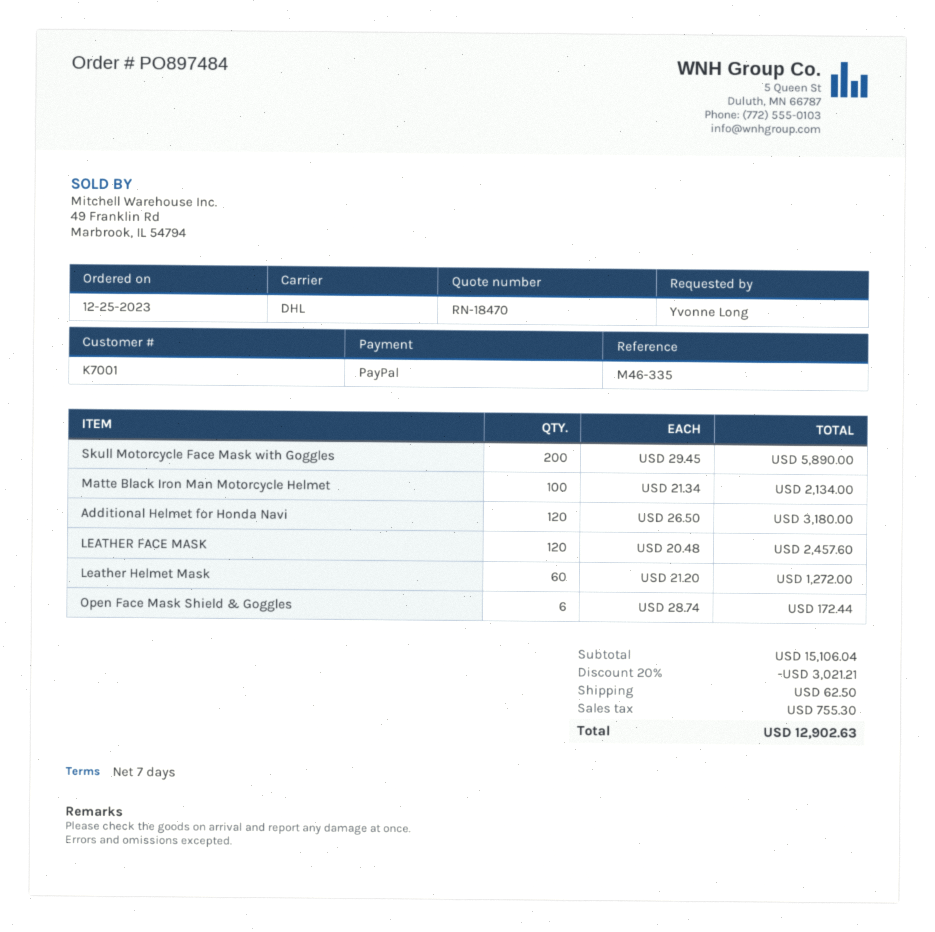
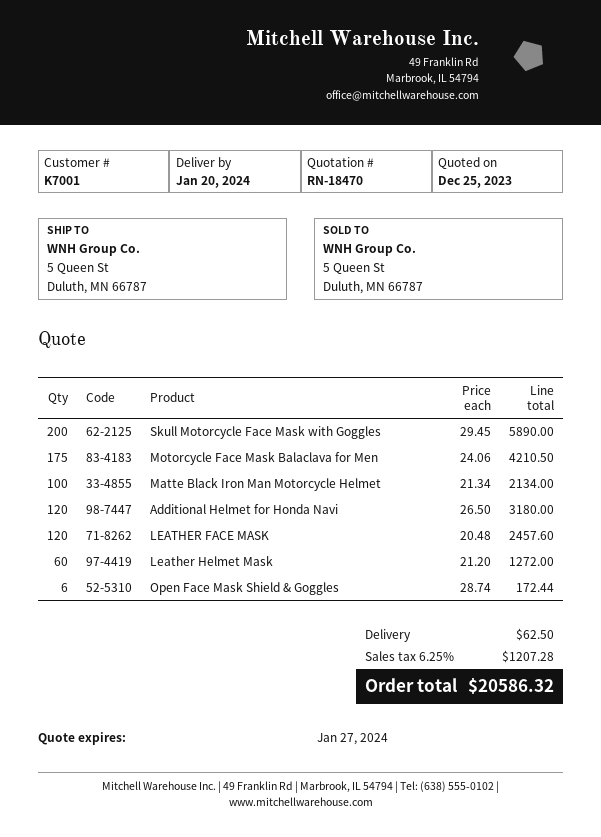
Motorcycle Face Mask Balaclava for Men: none -> 175 x 24.06 = 4210.50
discount: 20% = 3021.21 -> none
tax: 755.30 -> 1207.28
total: 12902.63 -> 20586.32

